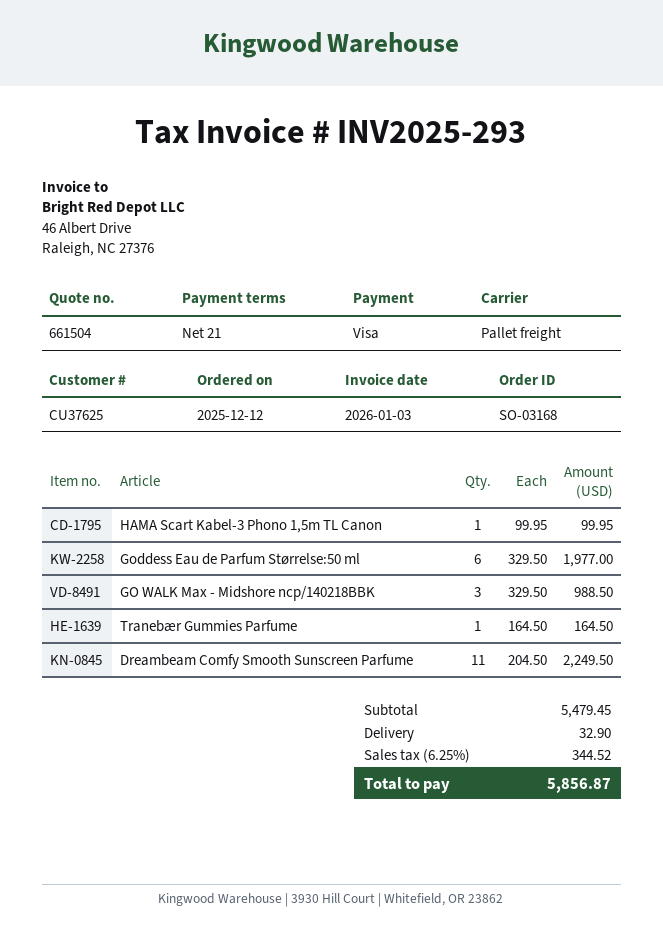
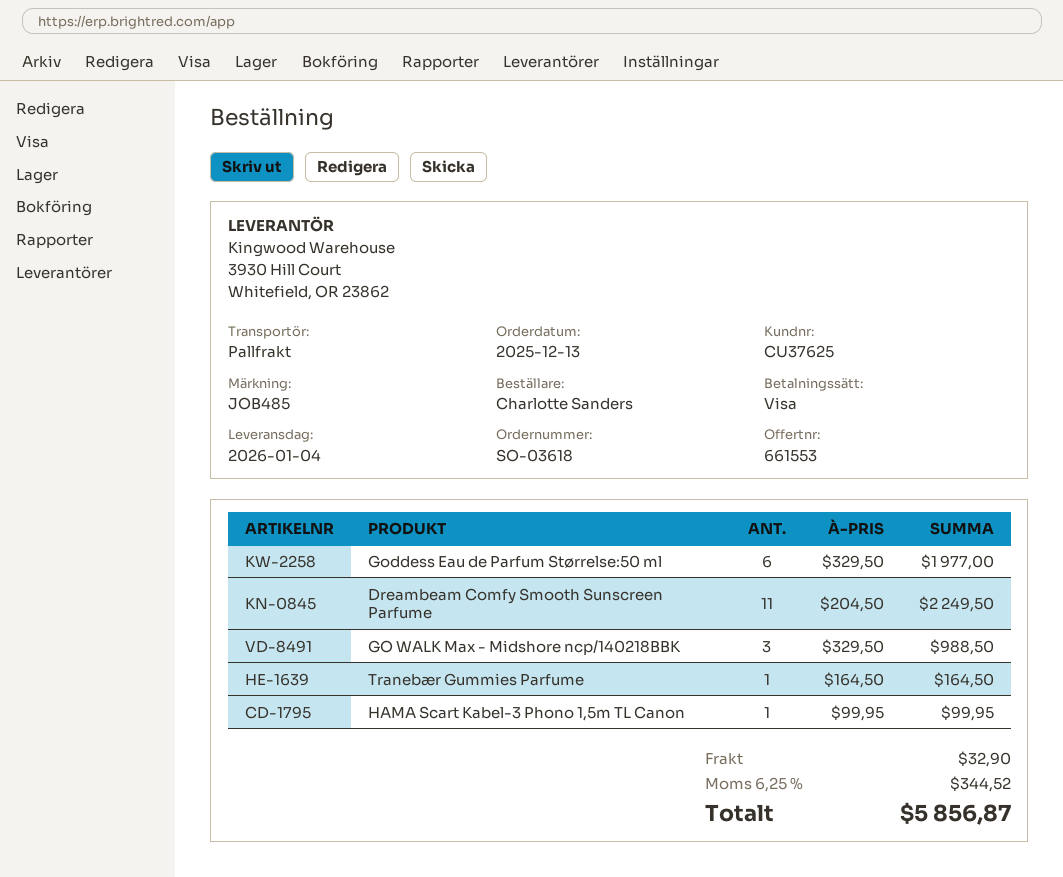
quote number: 661504 -> 661553
order number: SO-03168 -> SO-03618
order date: 2025-12-12 -> 2025-12-13

